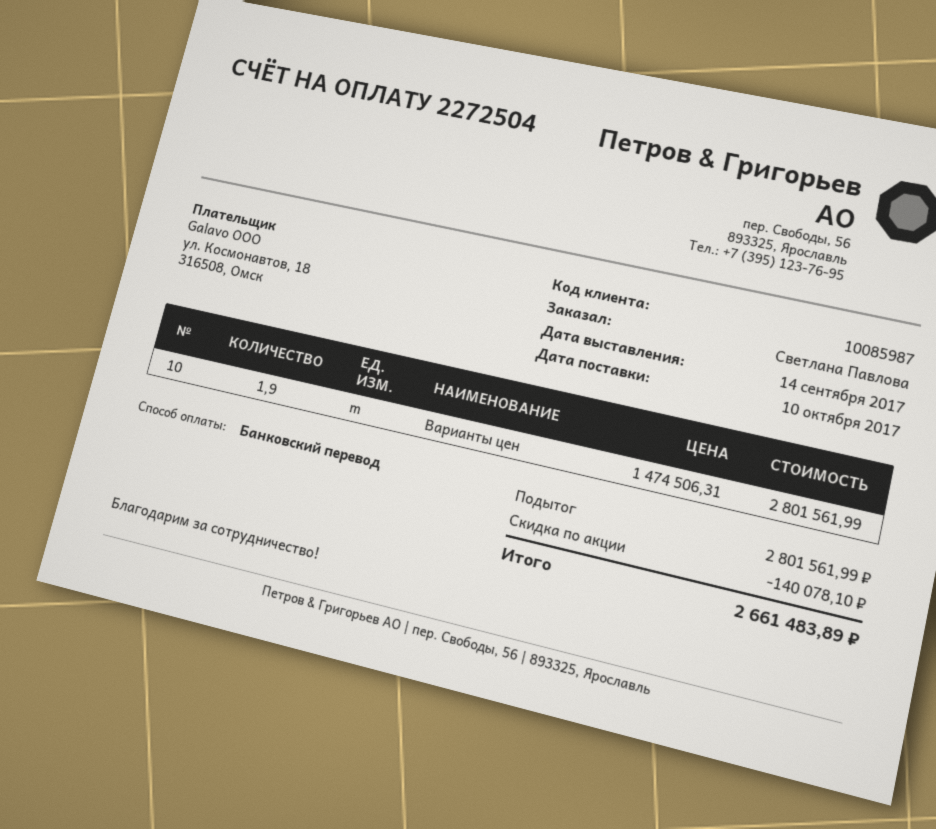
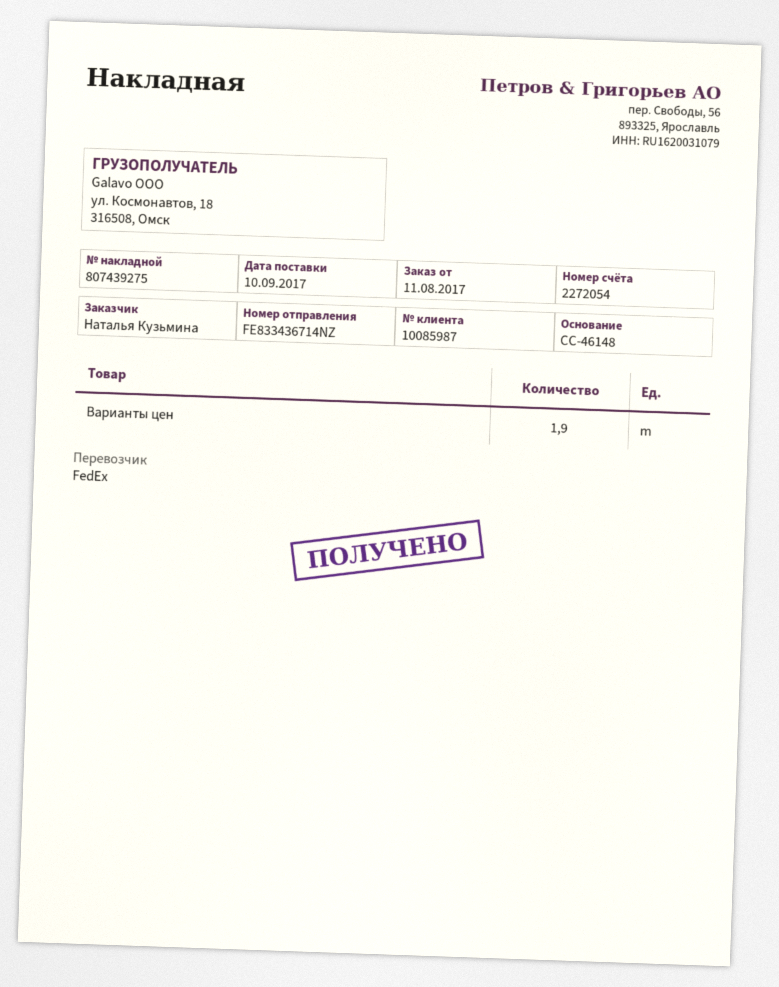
delivery date: 2017-10-10 -> 2017-09-10
invoice number: 2272504 -> 2272054
ordered by: Светлана Павлова -> Наталья Кузьмина

